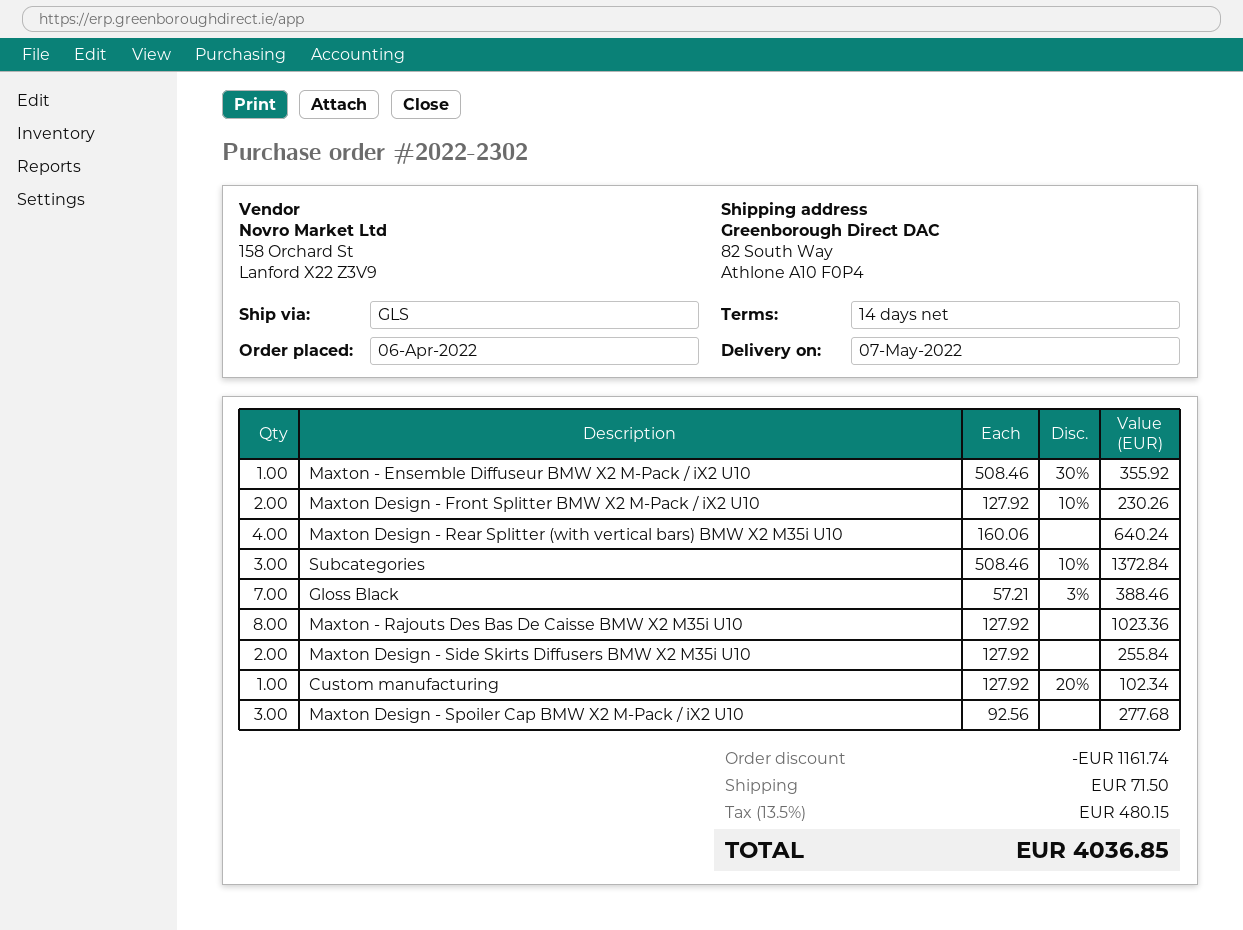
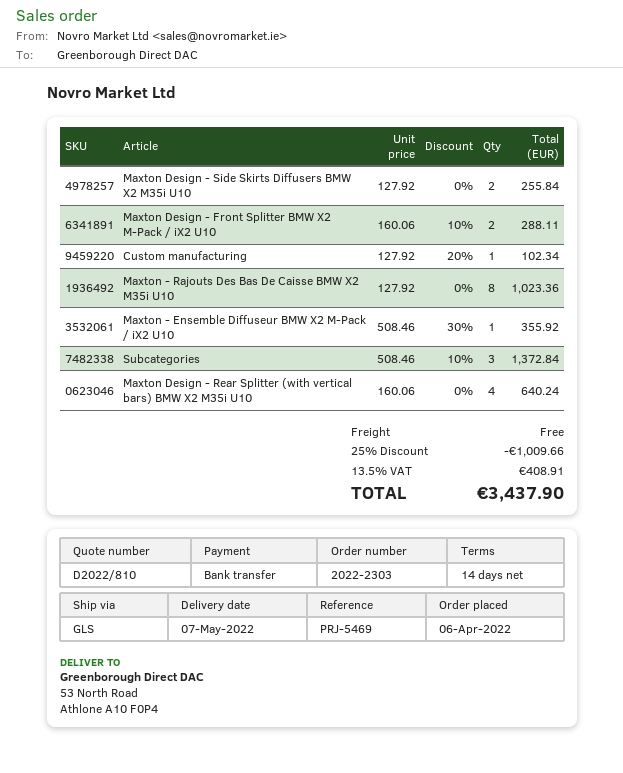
order number: 2022-2302 -> 2022-2303
ship to: 82 South Way, Athlone A10 F0P4 -> 53 North Road, Athlone A10 F0P4
Maxton Design - Front Splitter BMW X2 M-Pack / iX2 U10: 2 x 127.92 - 10% = 230.26 -> 2 x 160.06 - 10% = 288.11
Gloss Black: 7 x 57.21 - 3% = 388.46 -> none
Maxton Design - Spoiler Cap BMW X2 M-Pack / iX2 U10: 3 x 92.56 = 277.68 -> none
discount: 1161.74 -> 1009.66
shipping: 71.50 -> 0.00
tax: 13.5% = 480.15 -> 13.5% = 408.91
total: 4036.85 -> 3437.90

